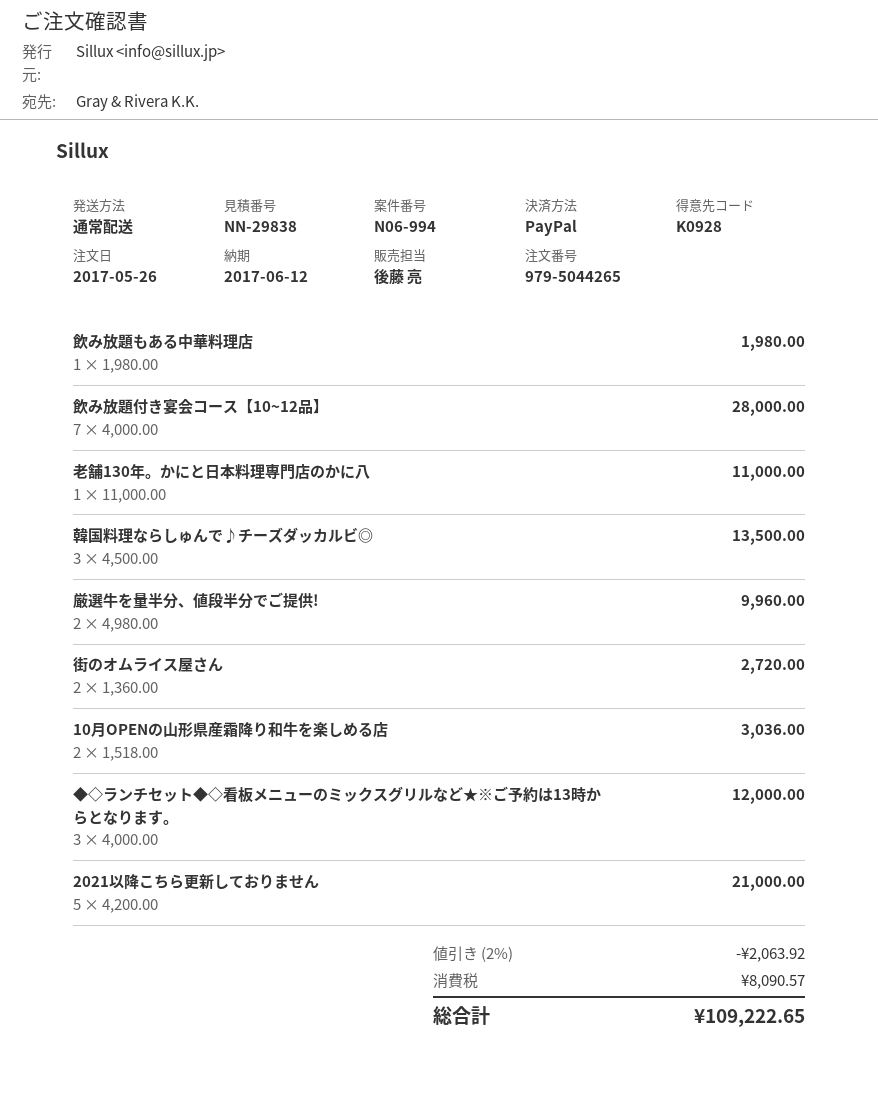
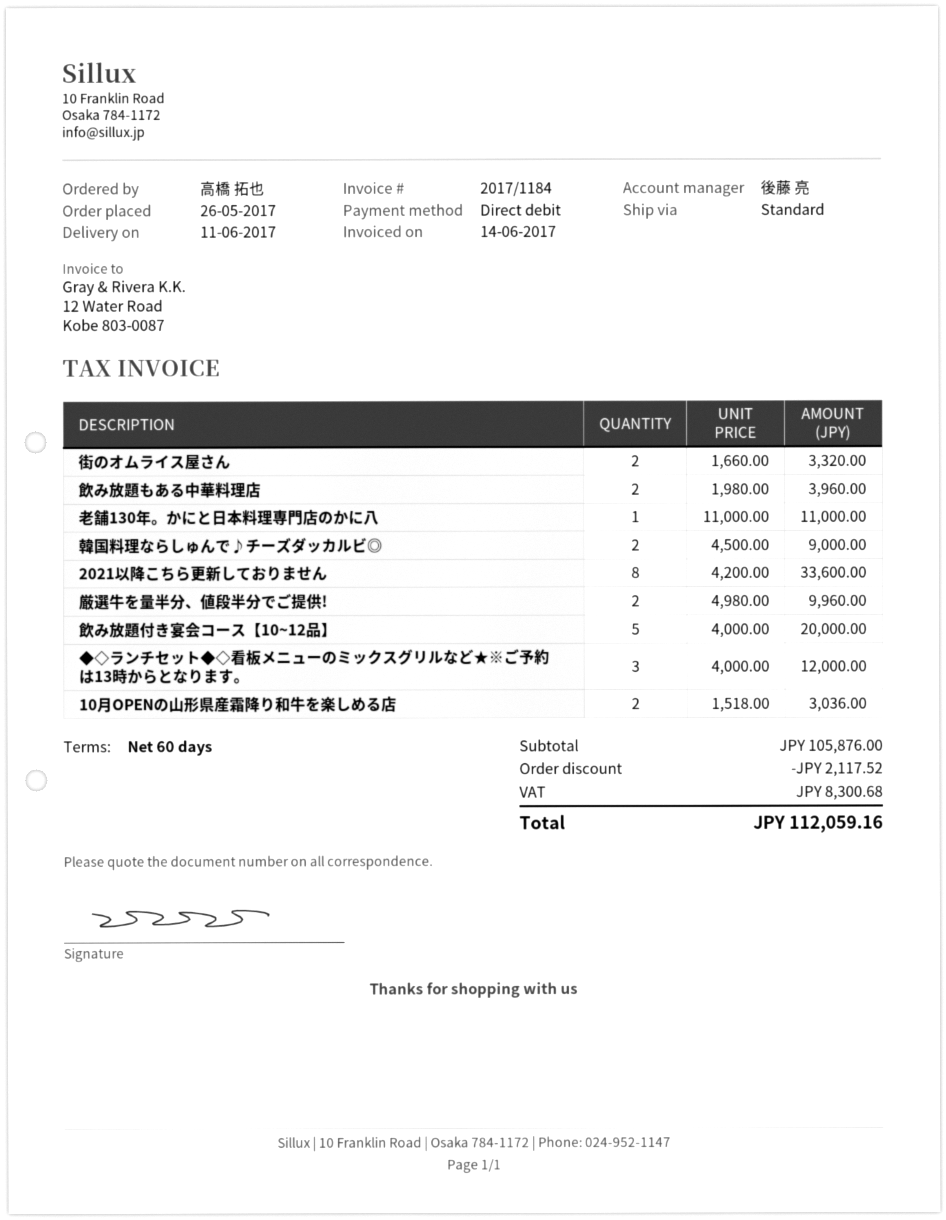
delivery date: 2017-06-12 -> 2017-06-11
payment method: PayPal -> direct debit
飲み放題もある中華料理店: 1 x 1980.00 = 1980.00 -> 2 x 1980.00 = 3960.00
飲み放題付き宴会コース【10~12品】: 7 x 4000.00 = 28000.00 -> 5 x 4000.00 = 20000.00
韓国料理ならしゅんで♪チーズダッカルビ◎: 3 x 4500.00 = 13500.00 -> 2 x 4500.00 = 9000.00
街のオムライス屋さん: 2 x 1360.00 = 2720.00 -> 2 x 1660.00 = 3320.00
2021以降こちら更新しておりません: 5 x 4200.00 = 21000.00 -> 8 x 4200.00 = 33600.00
discount: 2063.92 -> 2117.52
tax: 8090.57 -> 8300.68
total: 109222.65 -> 112059.16

